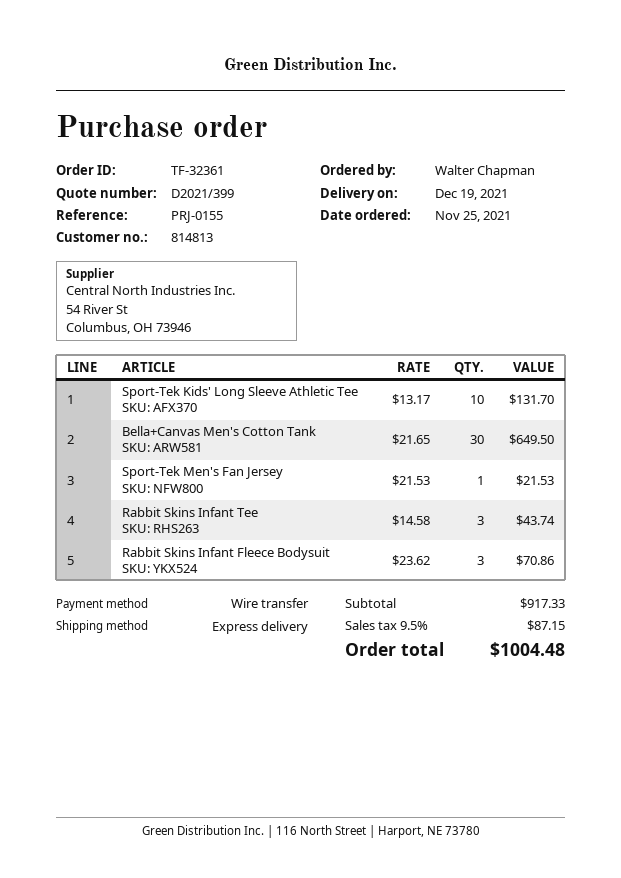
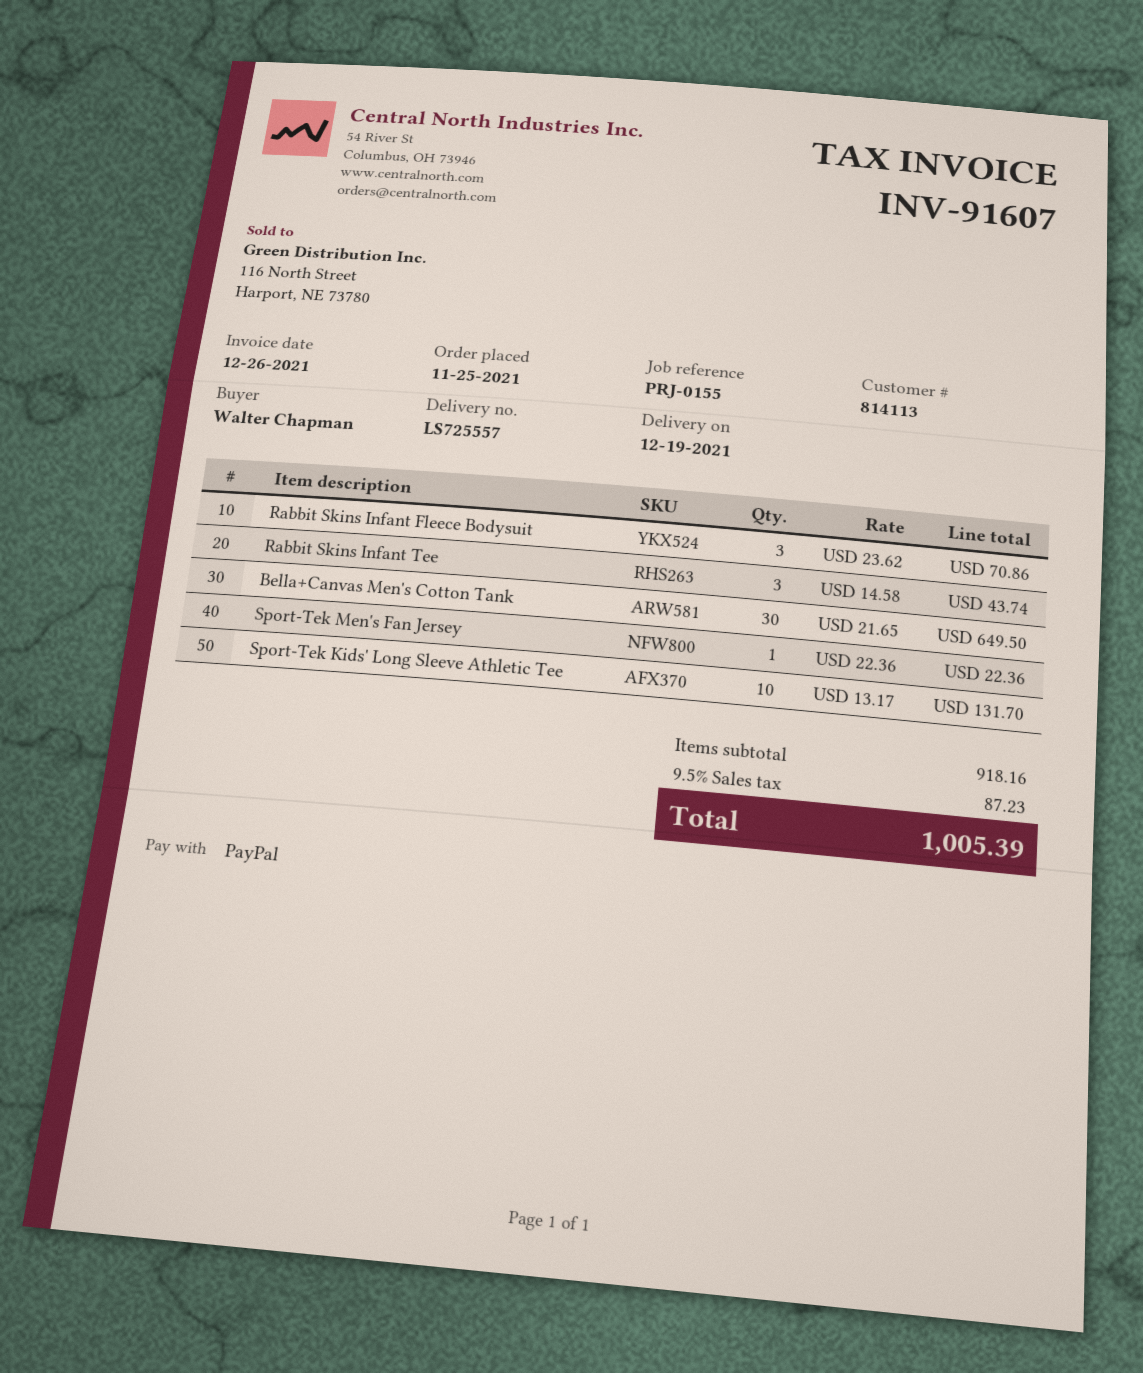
customer number: 814813 -> 814113
payment method: bank transfer -> PayPal
Sport-Tek Men's Fan Jersey: 1 x 21.53 = 21.53 -> 1 x 22.36 = 22.36
subtotal: 917.33 -> 918.16
tax: 9.5% = 87.15 -> 9.5% = 87.23
total: 1004.48 -> 1005.39

